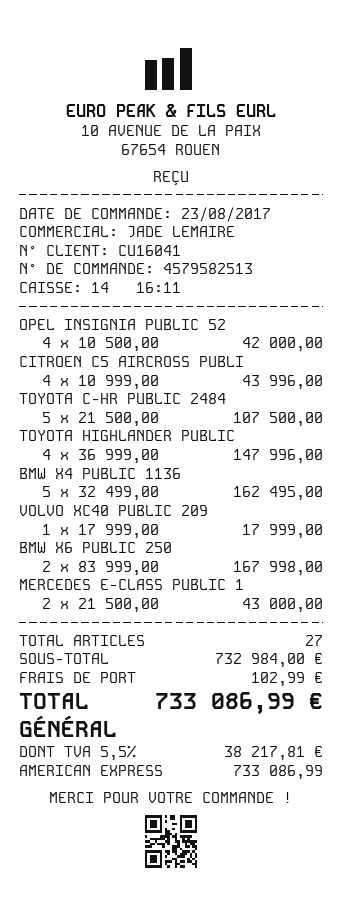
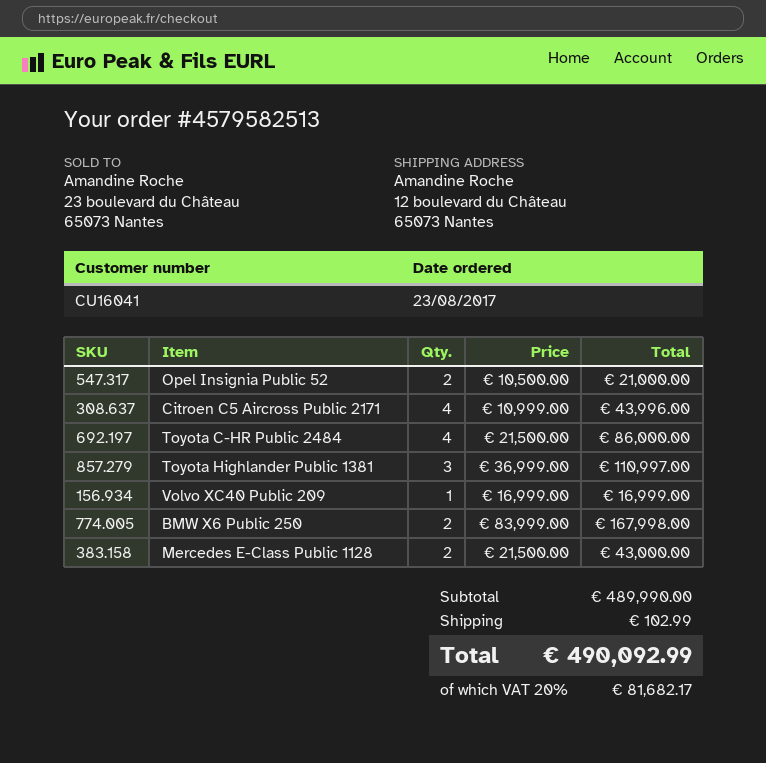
OPEL INSIGNIA PUBLIC 52: 4 x 10500.00 = 42000.00 -> 2 x 10500.00 = 21000.00
TOYOTA C-HR PUBLIC 2484: 5 x 21500.00 = 107500.00 -> 4 x 21500.00 = 86000.00
TOYOTA HIGHLANDER PUBLIC: 4 x 36999.00 = 147996.00 -> 3 x 36999.00 = 110997.00
BMW X4 PUBLIC 1136: 5 x 32499.00 = 162495.00 -> none
VOLVO XC40 PUBLIC 209: 1 x 17999.00 = 17999.00 -> 1 x 16999.00 = 16999.00
subtotal: 732984.00 -> 489990.00
tax: 5.5% = 38217.81 -> 20% = 81682.17
total: 733086.99 -> 490092.99

